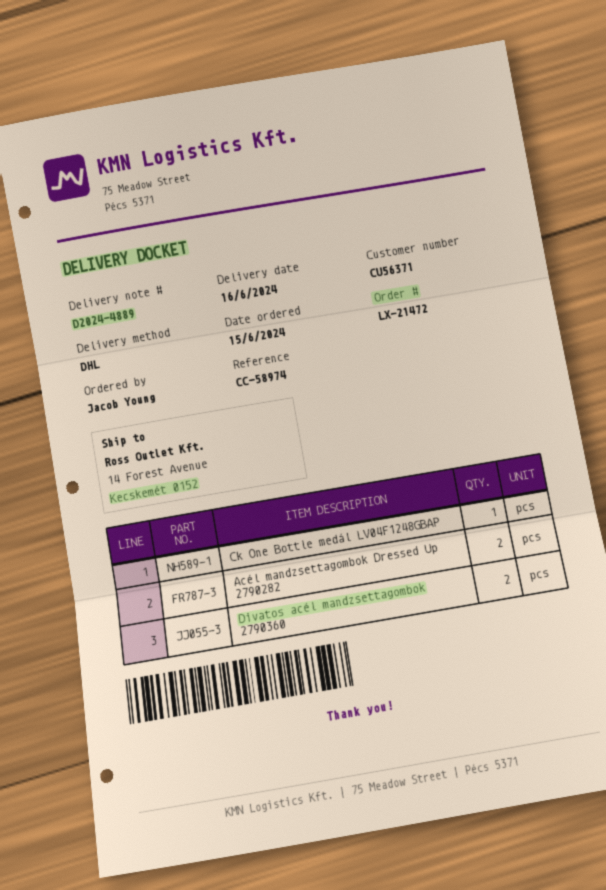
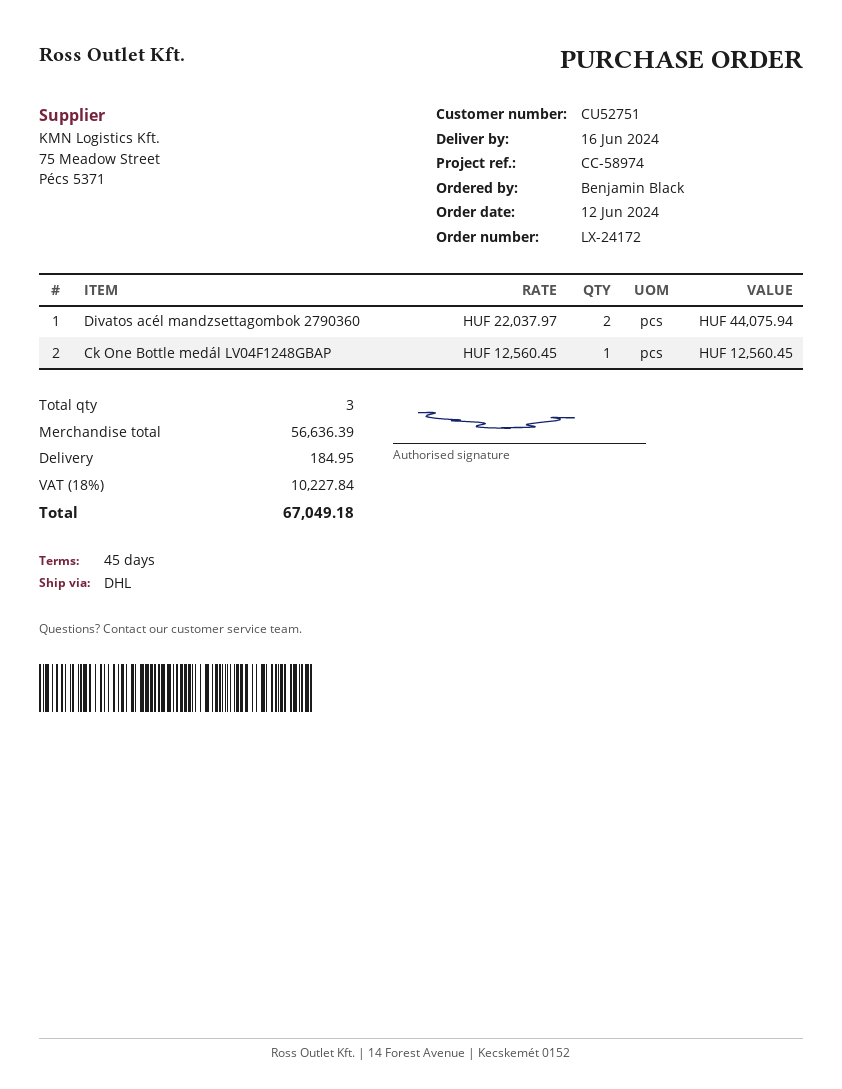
order number: LX-21472 -> LX-24172
order date: 2024-06-15 -> 2024-06-12
customer number: CU56371 -> CU52751
ordered by: Jacob Young -> Benjamin Black
Acél mandzsettagombok Dressed Up 2790282: 2 -> none

